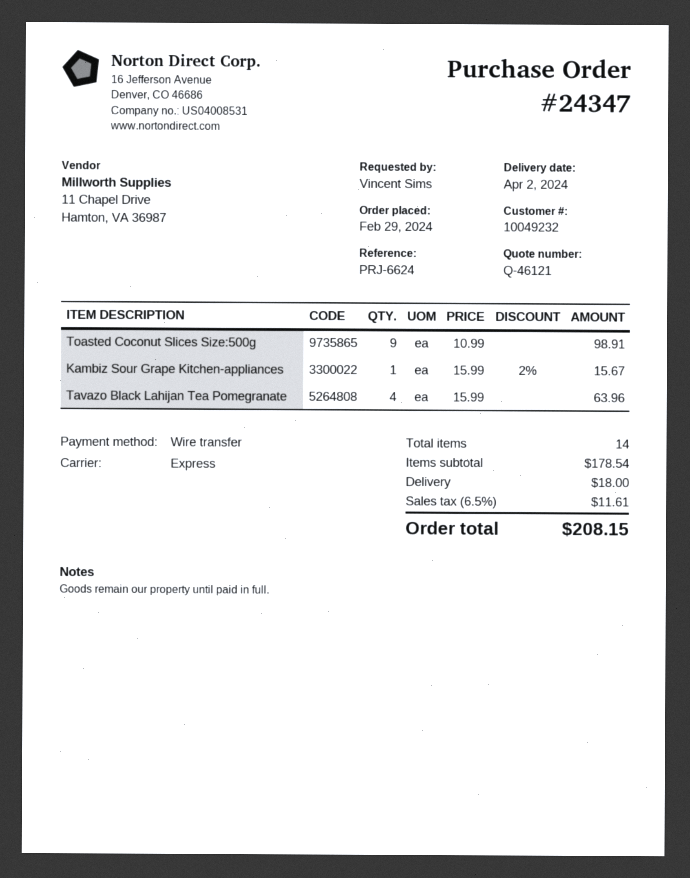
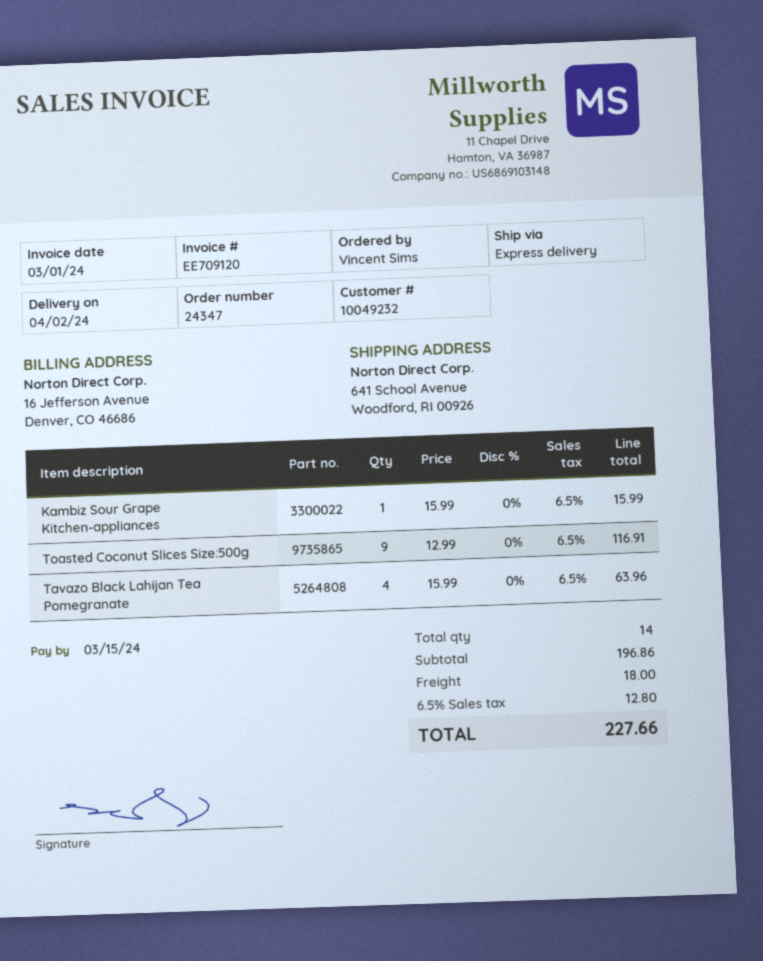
Toasted Coconut Slices Size:500g: 9 x 10.99 = 98.91 -> 9 x 12.99 = 116.91
Kambiz Sour Grape Kitchen-appliances: 1 x 15.99 - 2% = 15.67 -> 1 x 15.99 = 15.99
subtotal: 178.54 -> 196.86
tax: 6.5% = 11.61 -> 6.5% = 12.80
total: 208.15 -> 227.66

